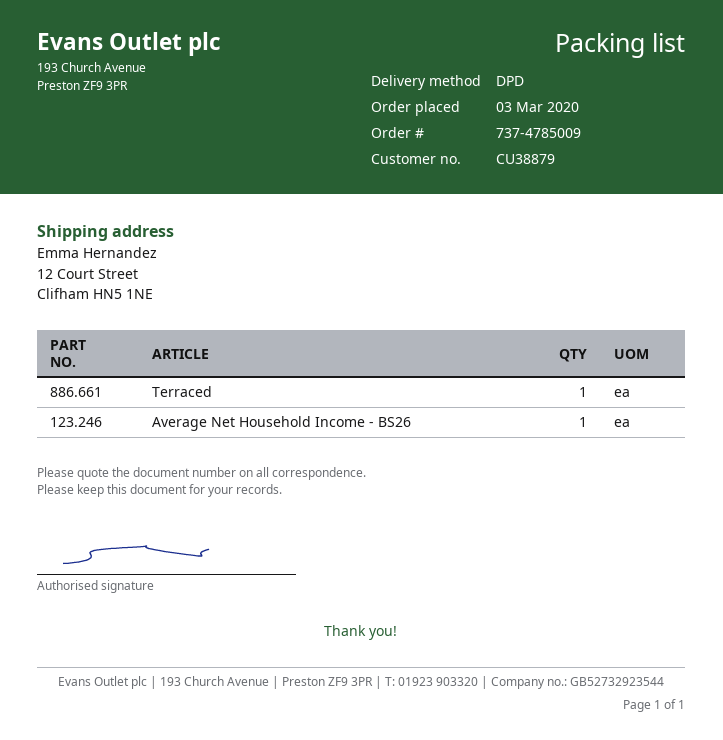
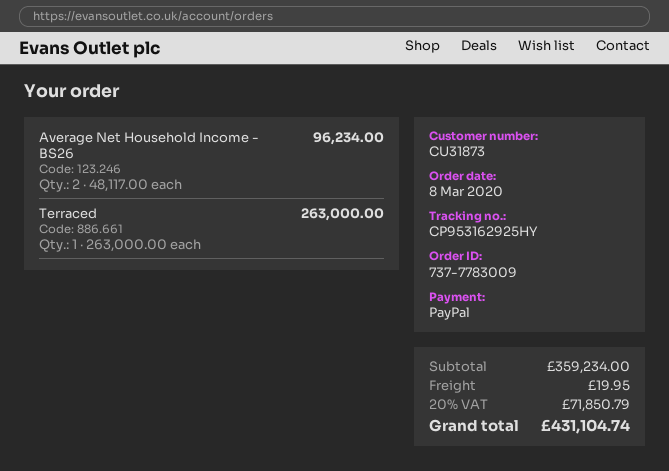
order number: 737-4785009 -> 737-7783009
order date: 2020-03-03 -> 2020-03-08
customer number: CU38879 -> CU31873
Average Net Household Income - BS26: 1 -> 2

